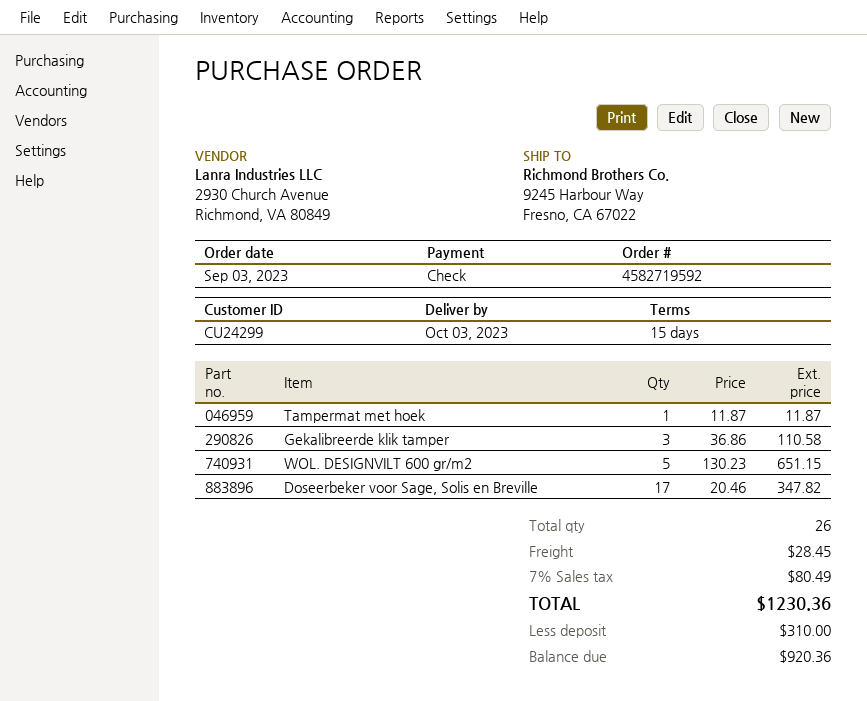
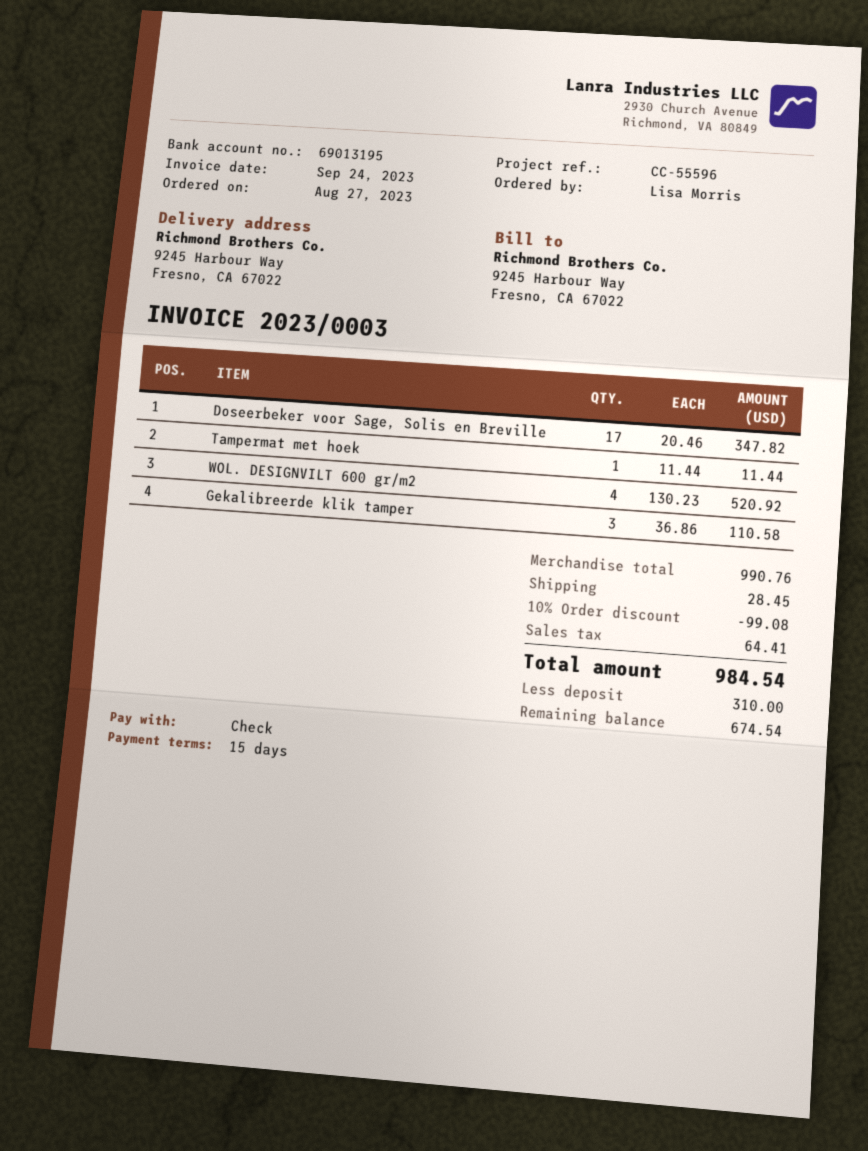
order date: 2023-09-03 -> 2023-08-27
Tampermat met hoek: 1 x 11.87 = 11.87 -> 1 x 11.44 = 11.44
WOL. DESIGNVILT 600 gr/m2: 5 x 130.23 = 651.15 -> 4 x 130.23 = 520.92
discount: none -> 10% = 99.08
tax: 80.49 -> 64.41
total: 1230.36 -> 984.54
balance: 920.36 -> 674.54

